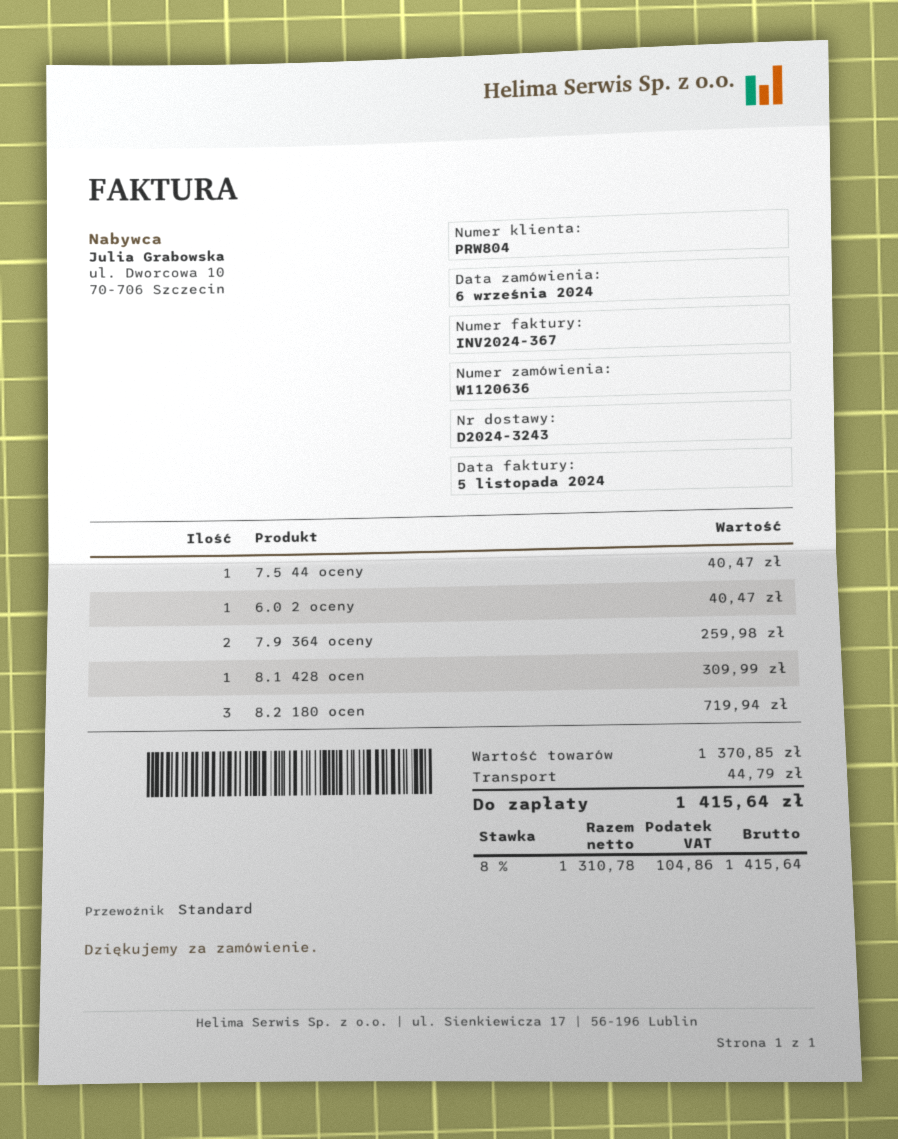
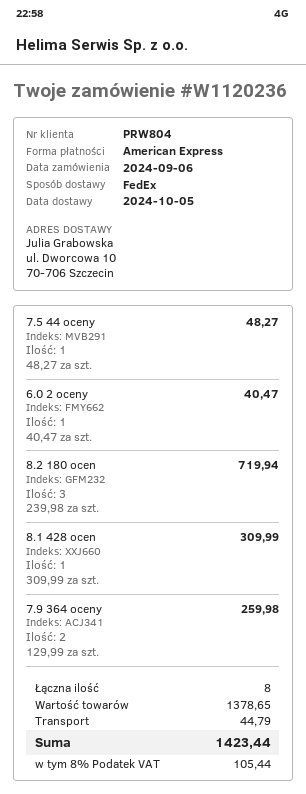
order number: W1120636 -> W1120236
shipping method: standard -> FedEx
7.5 44 oceny: 1 for 40.47 -> 1 for 48.27
subtotal: 1370.85 -> 1378.65
tax: 8% = 104.86 -> 8% = 105.44
total: 1415.64 -> 1423.44

